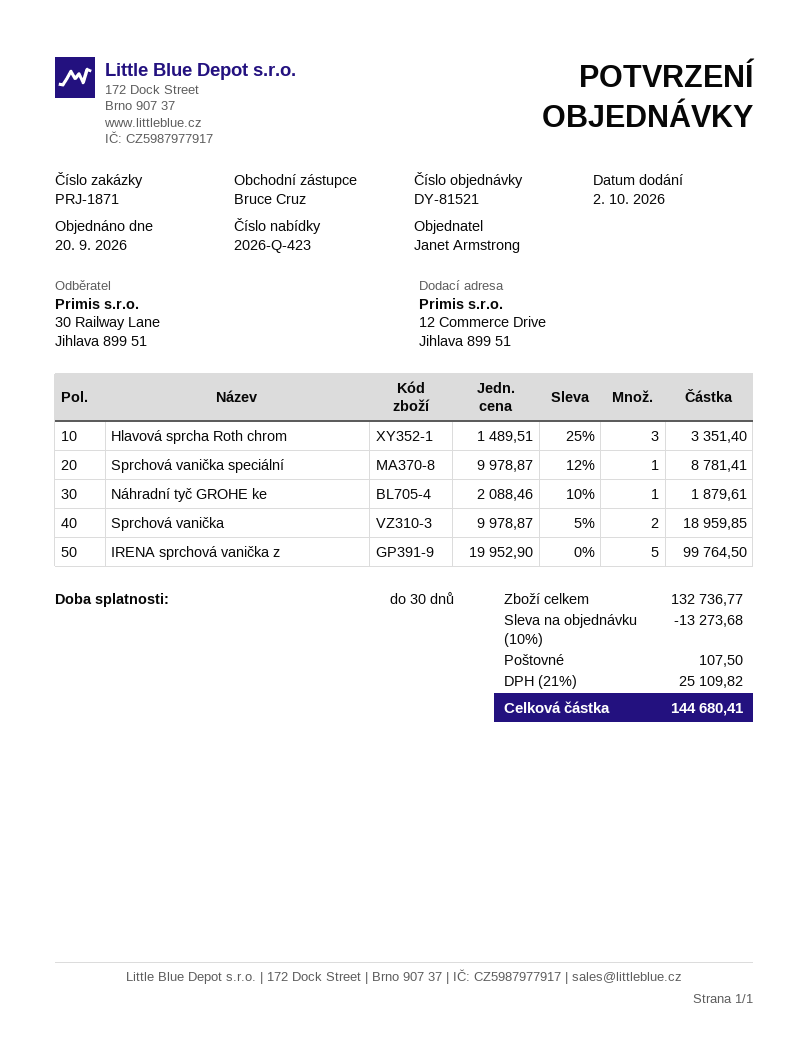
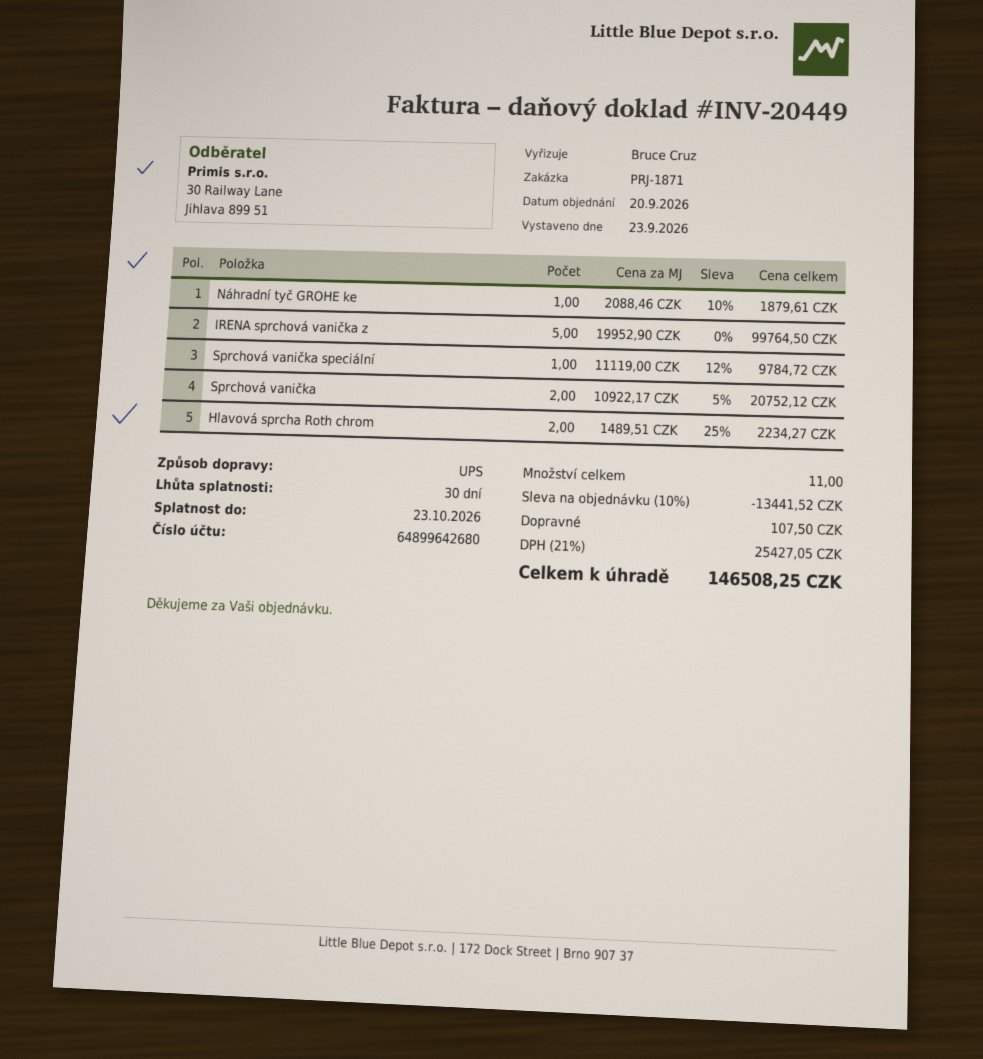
Hlavová sprcha Roth chrom: 3 x 1489.51 - 25% = 3351.40 -> 2 x 1489.51 - 25% = 2234.27
Sprchová vanička speciální: 1 x 9978.87 - 12% = 8781.41 -> 1 x 11119.00 - 12% = 9784.72
Sprchová vanička: 2 x 9978.87 - 5% = 18959.85 -> 2 x 10922.17 - 5% = 20752.12
discount: 10% = 13273.68 -> 10% = 13441.52
tax: 21% = 25109.82 -> 21% = 25427.05
total: 144680.41 -> 146508.25

